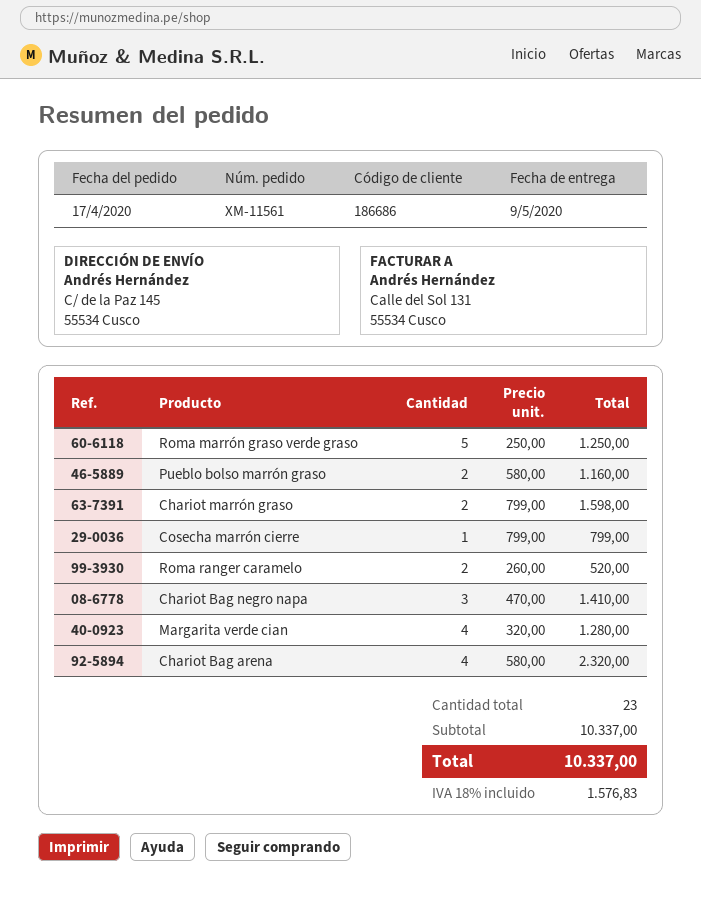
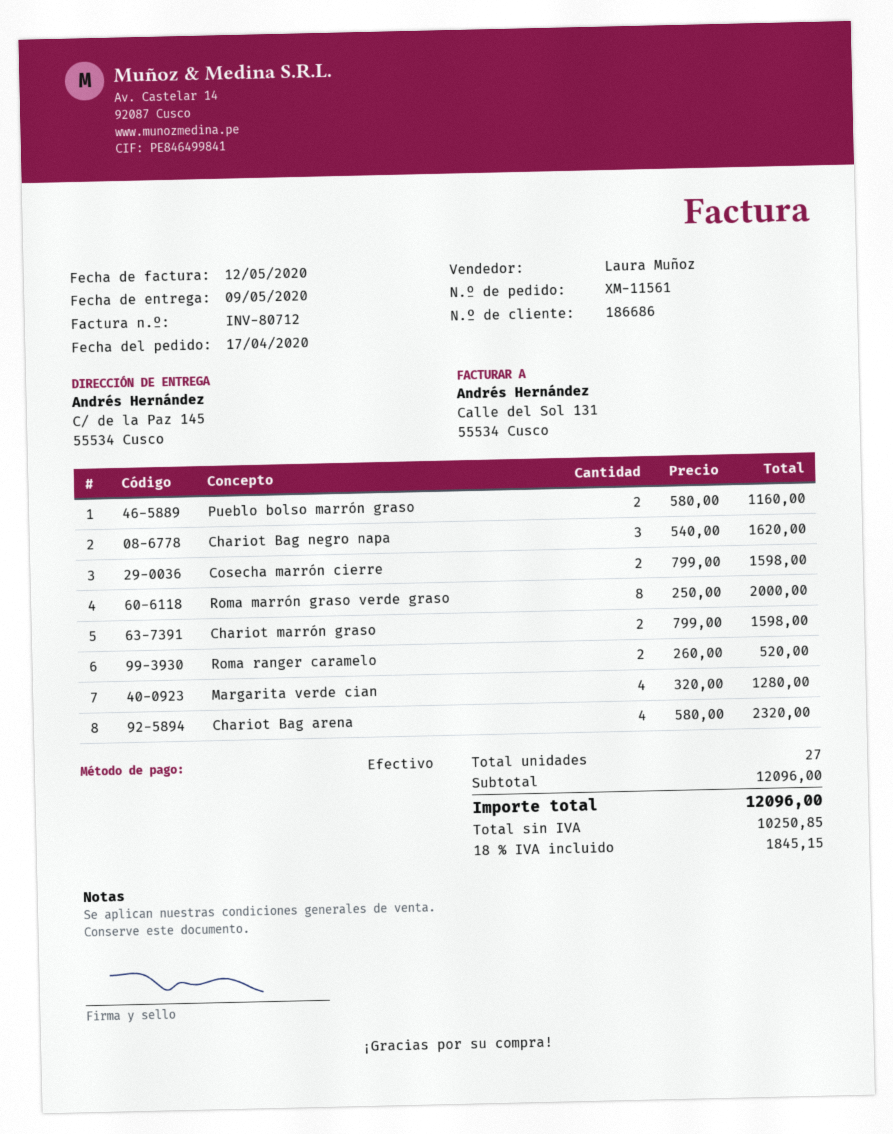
Roma marrón graso verde graso: 5 x 250.00 = 1250.00 -> 8 x 250.00 = 2000.00
Cosecha marrón cierre: 1 x 799.00 = 799.00 -> 2 x 799.00 = 1598.00
Chariot Bag negro napa: 3 x 470.00 = 1410.00 -> 3 x 540.00 = 1620.00
total quantity: 23 -> 27
subtotal: 10337.00 -> 12096.00
tax: 18% = 1576.83 -> 18% = 1845.15
total: 10337.00 -> 12096.00

